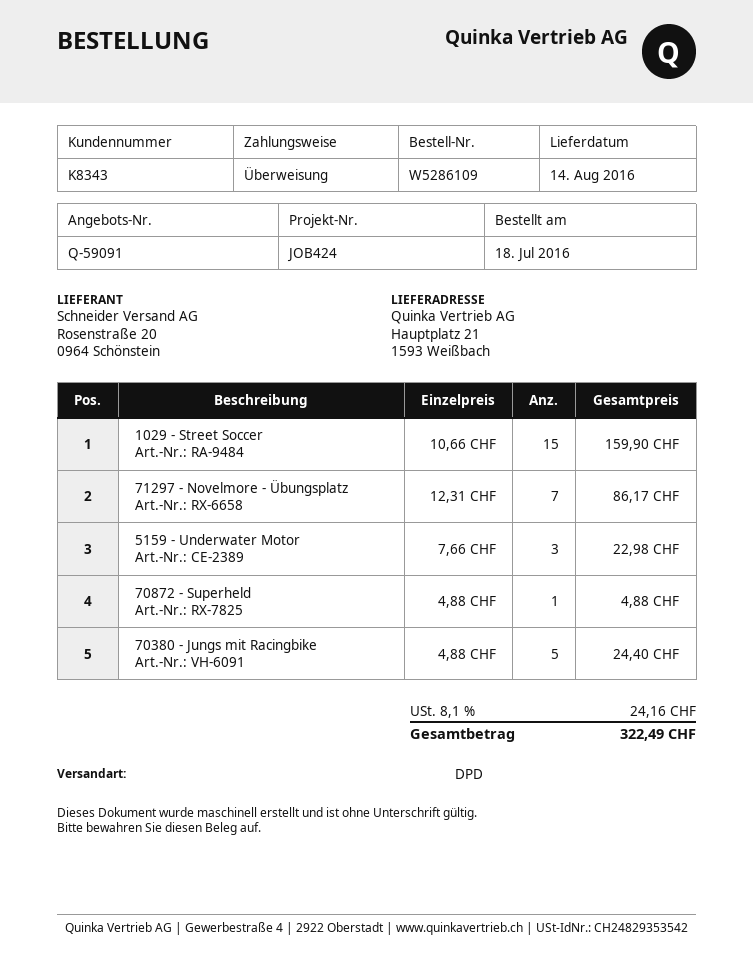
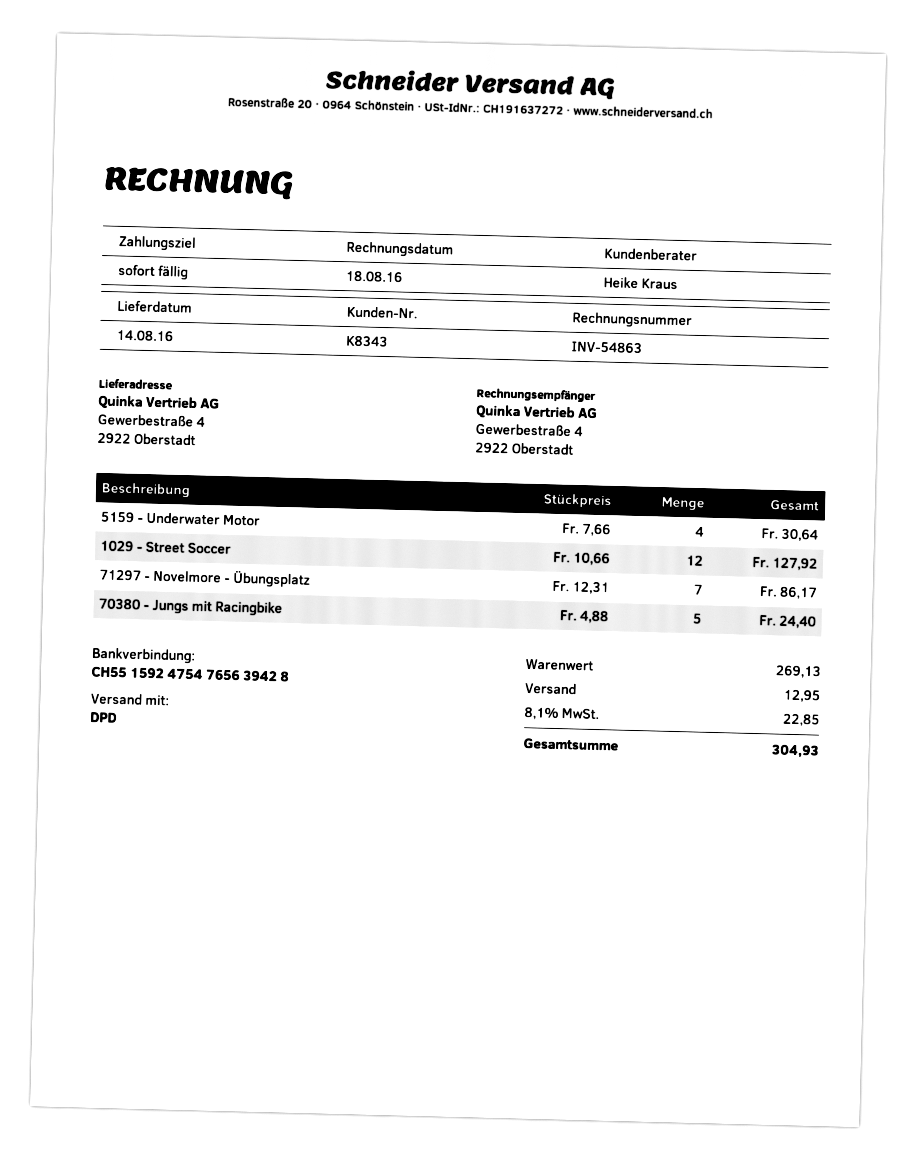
ship to: Hauptplatz 21, 1593 Weißbach -> Gewerbestraße 4, 2922 Oberstadt
1029 - Street Soccer: 15 x 10.66 = 159.90 -> 12 x 10.66 = 127.92
5159 - Underwater Motor: 3 x 7.66 = 22.98 -> 4 x 7.66 = 30.64
70872 - Superheld: 1 x 4.88 = 4.88 -> none
shipping: none -> 12.95
tax: 8.1% = 24.16 -> 8.1% = 22.85
total: 322.49 -> 304.93

